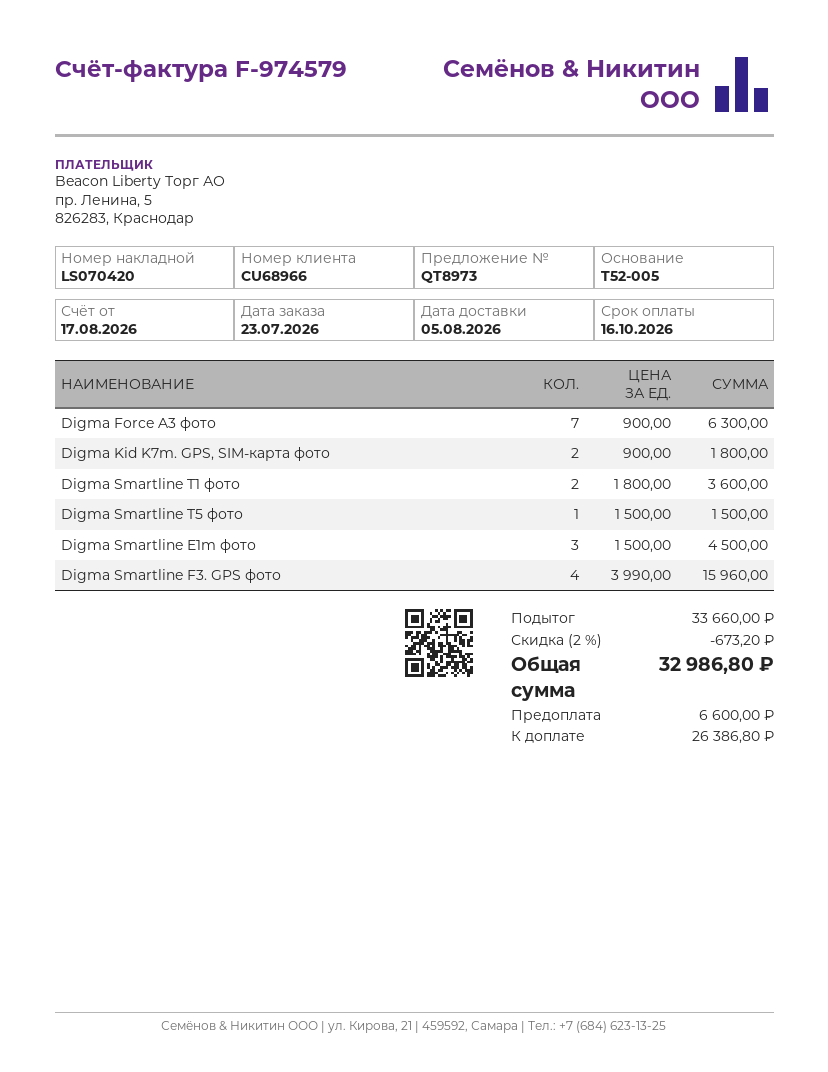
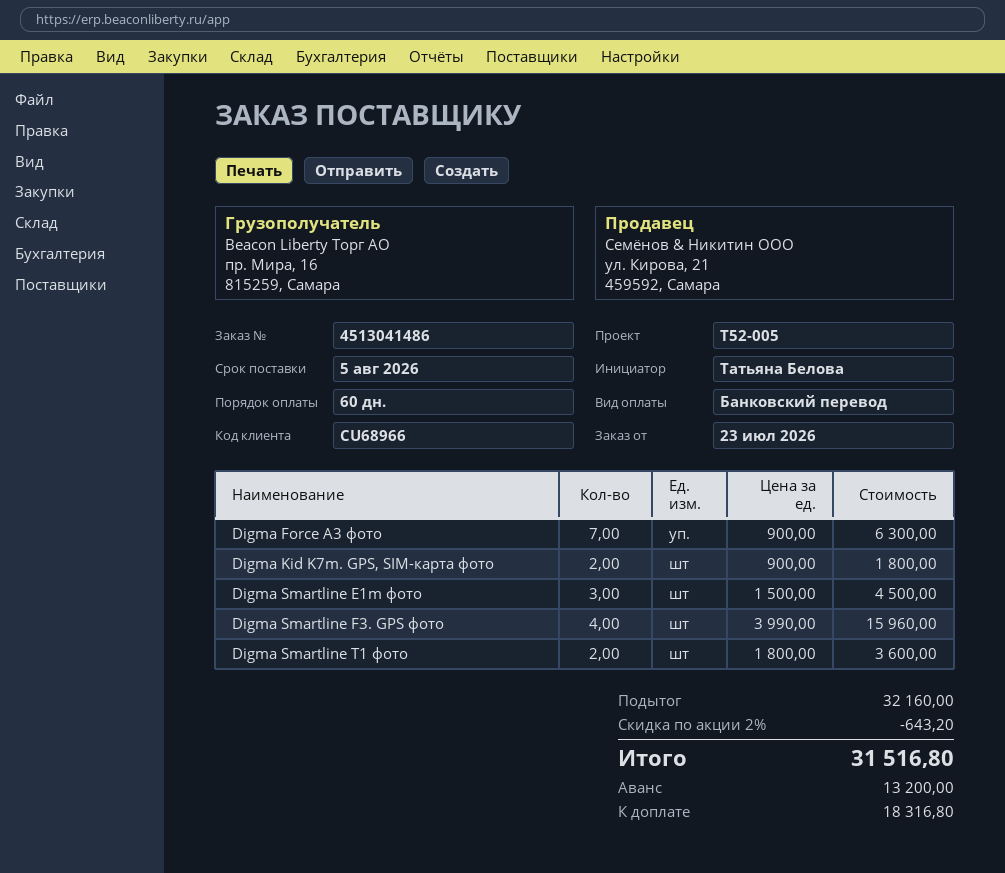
Digma Smartline T5 фото: 1 x 1500.00 = 1500.00 -> none
subtotal: 33660.00 -> 32160.00
discount: 2% = 673.20 -> 2% = 643.20
total: 32986.80 -> 31516.80
deposit: 6600.00 -> 13200.00
balance: 26386.80 -> 18316.80

